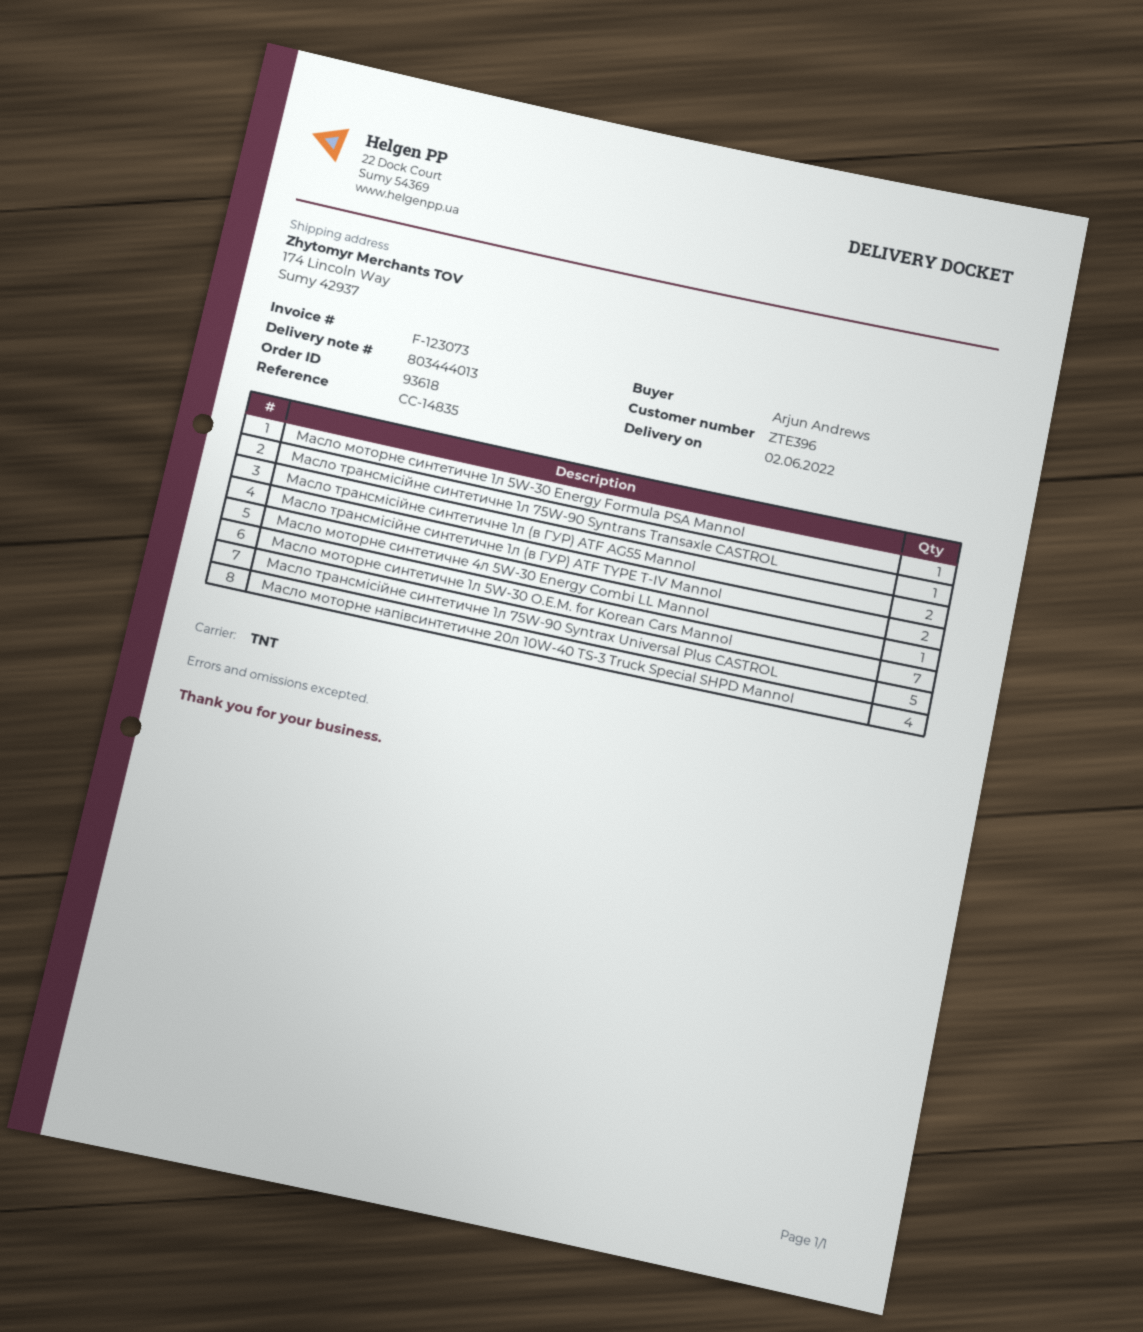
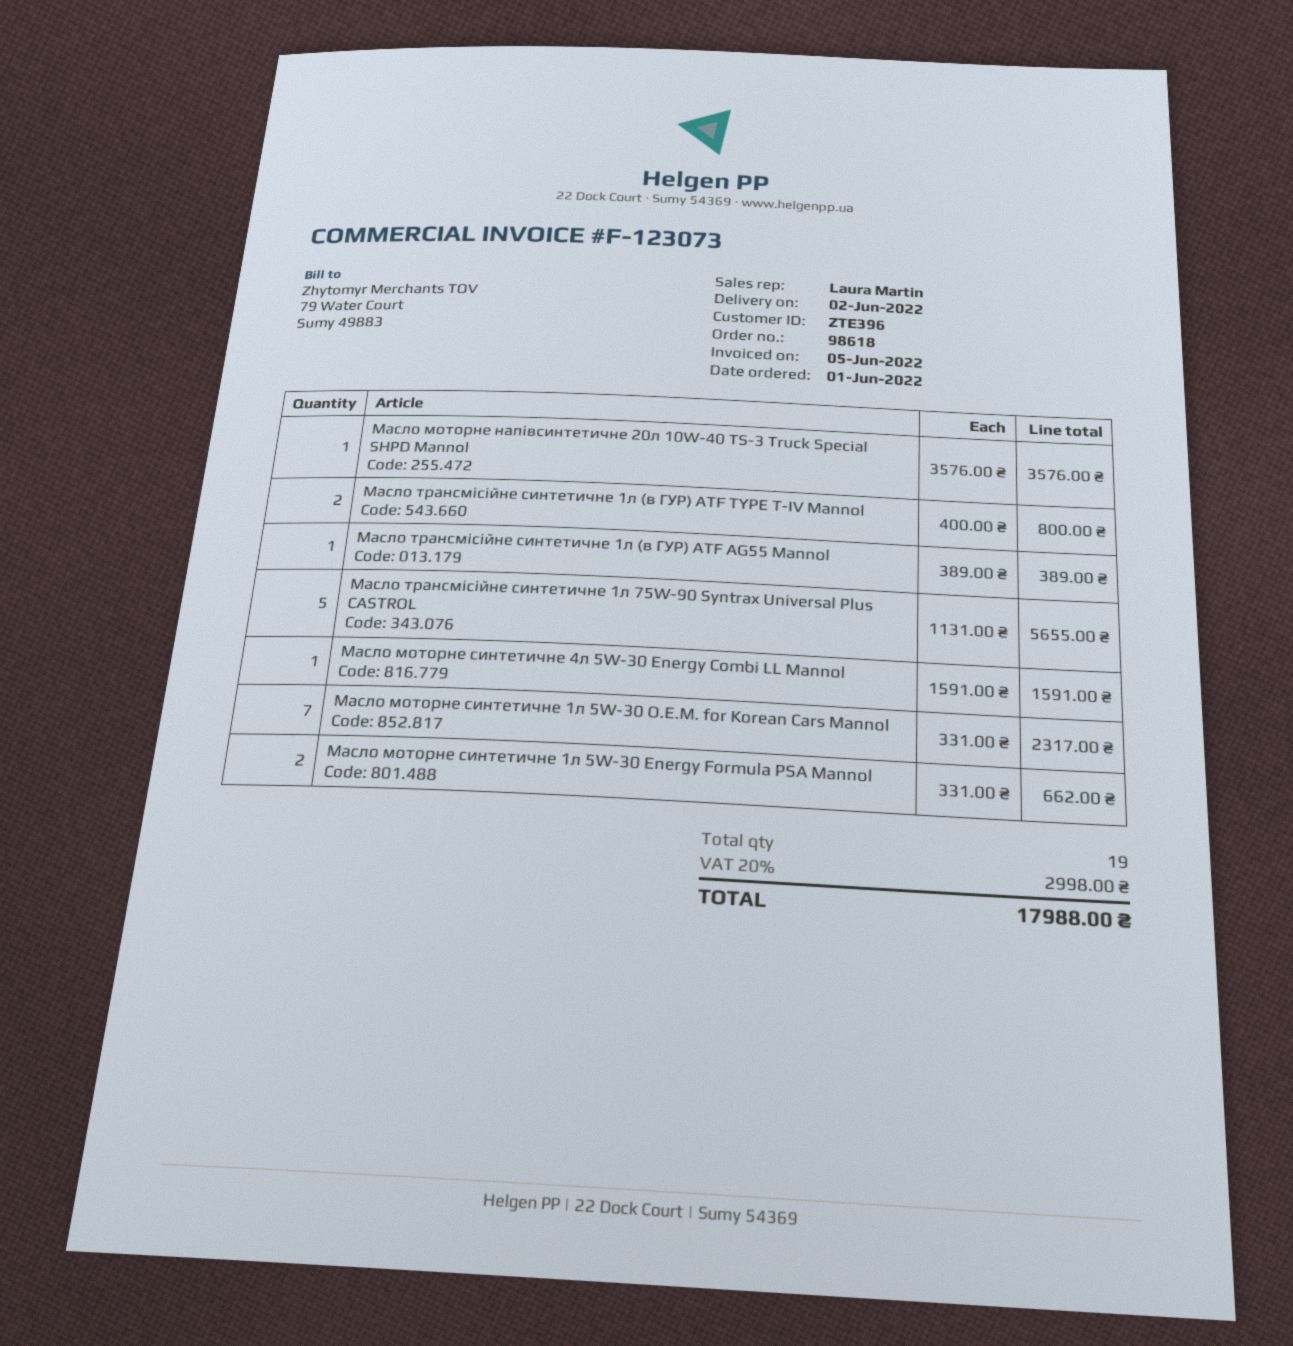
order number: 93618 -> 98618
Масло моторне синтетичне 1л 5W-30 Energy Formula PSA Mannol: 1 -> 2
Масло трансмісійне синтетичне 1л 75W-90 Syntrans Transaxle CASTROL: 1 -> none
Масло трансмісійне синтетичне 1л (в ГУР) ATF AG55 Mannol: 2 -> 1
Масло моторне напівсинтетичне 20л 10W-40 TS-3 Truck Special SHPD Mannol: 4 -> 1

